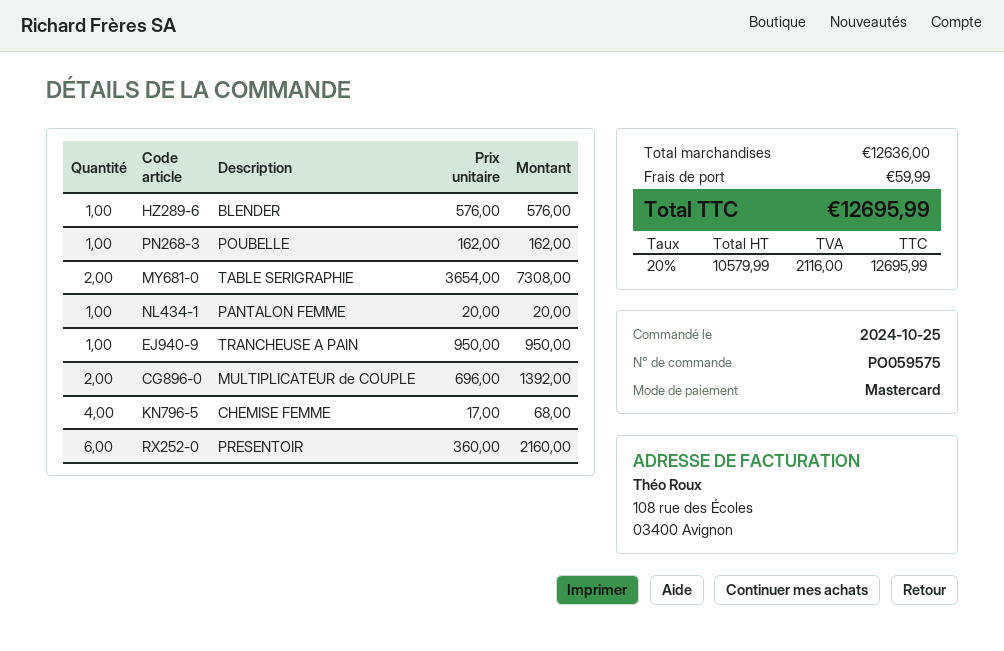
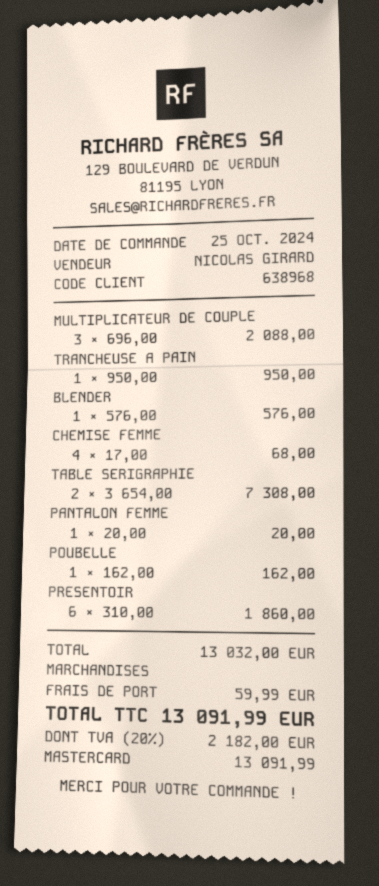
MULTIPLICATEUR de COUPLE: 2 x 696.00 = 1392.00 -> 3 x 696.00 = 2088.00
PRESENTOIR: 6 x 360.00 = 2160.00 -> 6 x 310.00 = 1860.00
subtotal: 12636.00 -> 13032.00
tax: 20% = 2116.00 -> 20% = 2182.00
total: 12695.99 -> 13091.99

